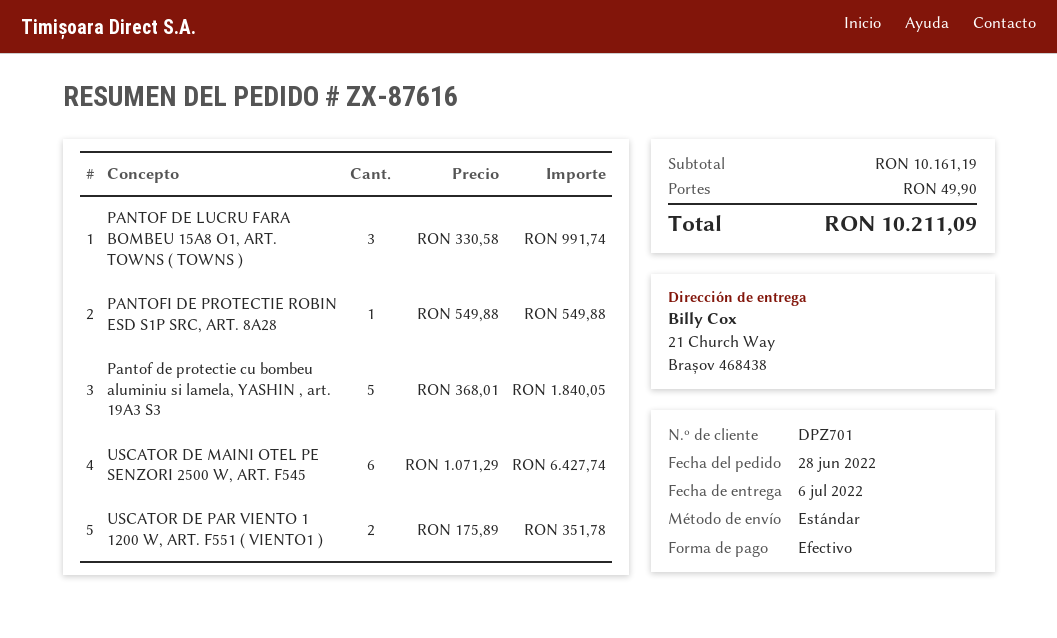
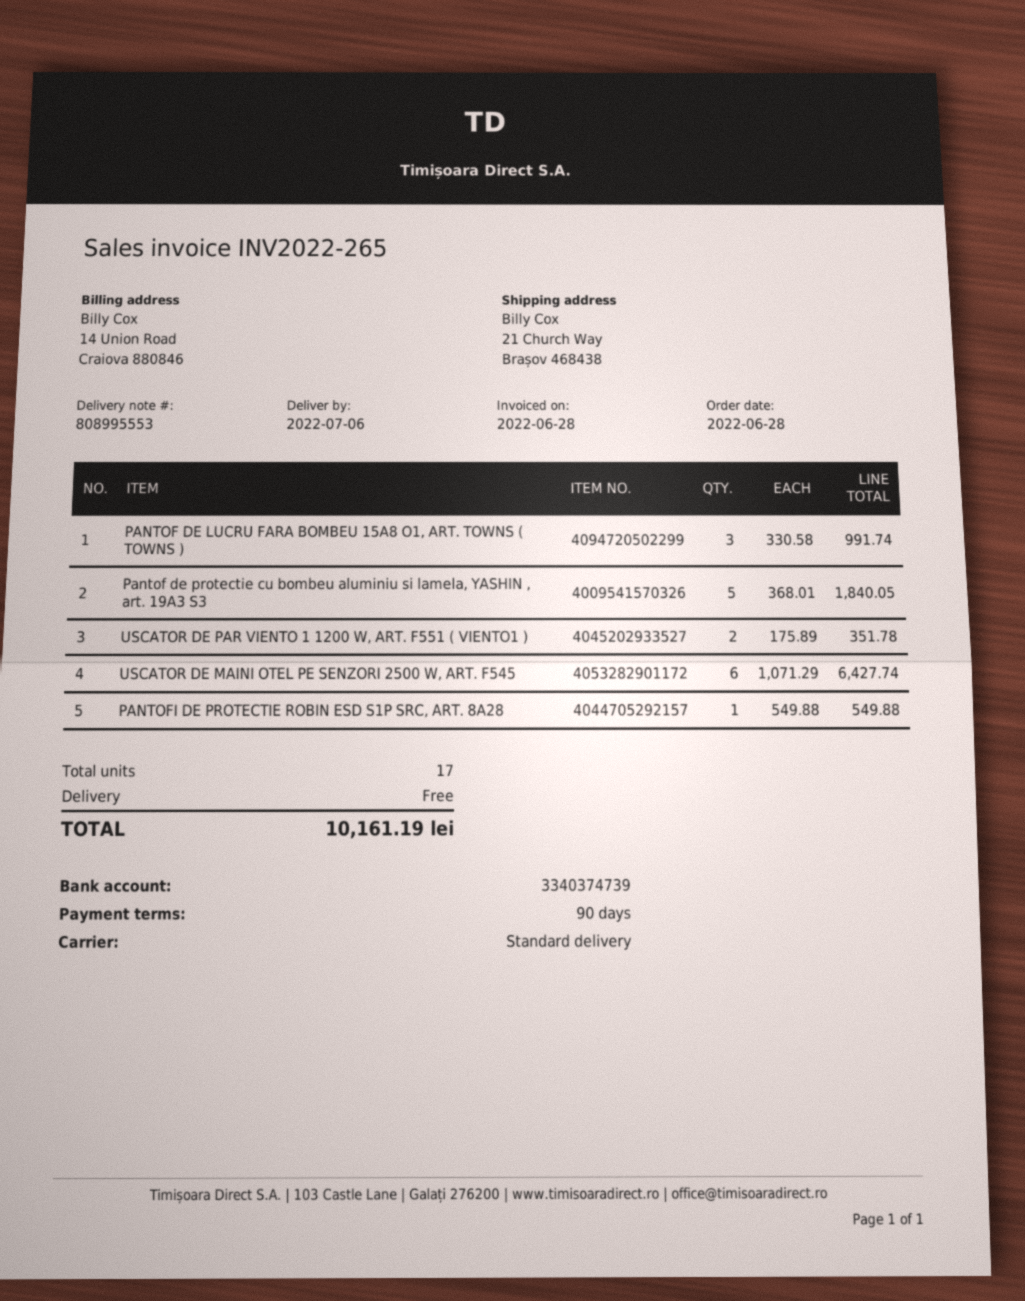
shipping: 49.90 -> 0.00
total: 10211.09 -> 10161.19

